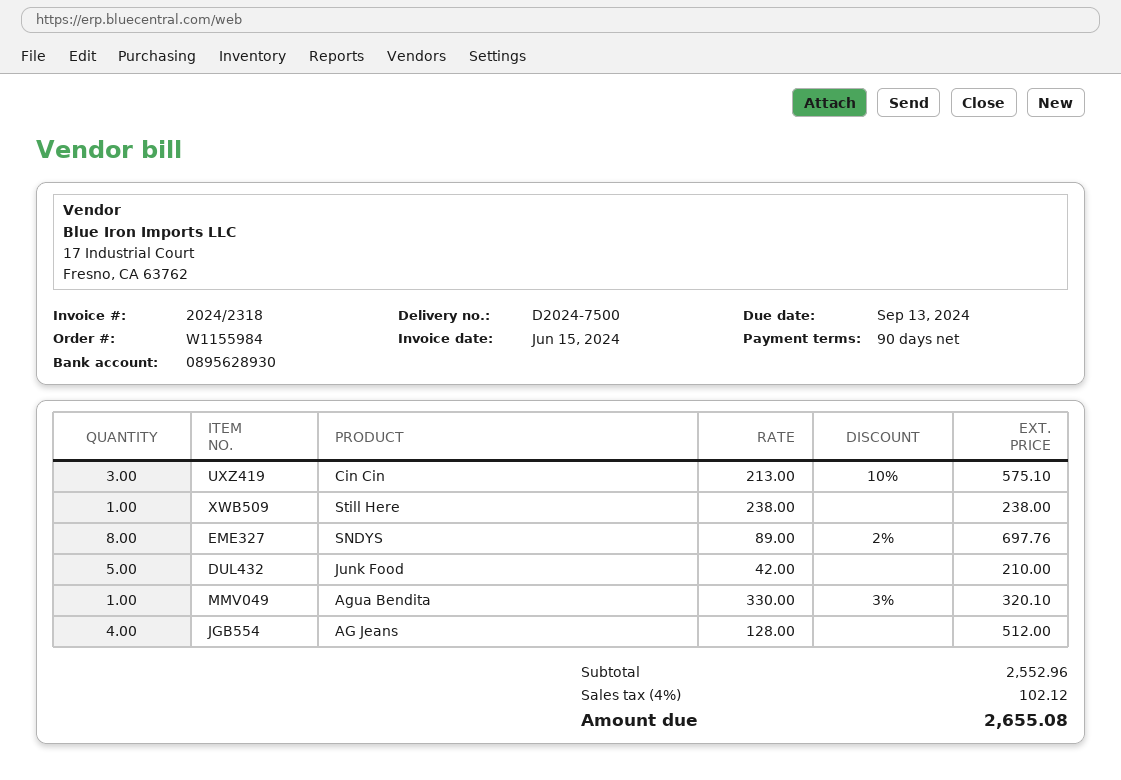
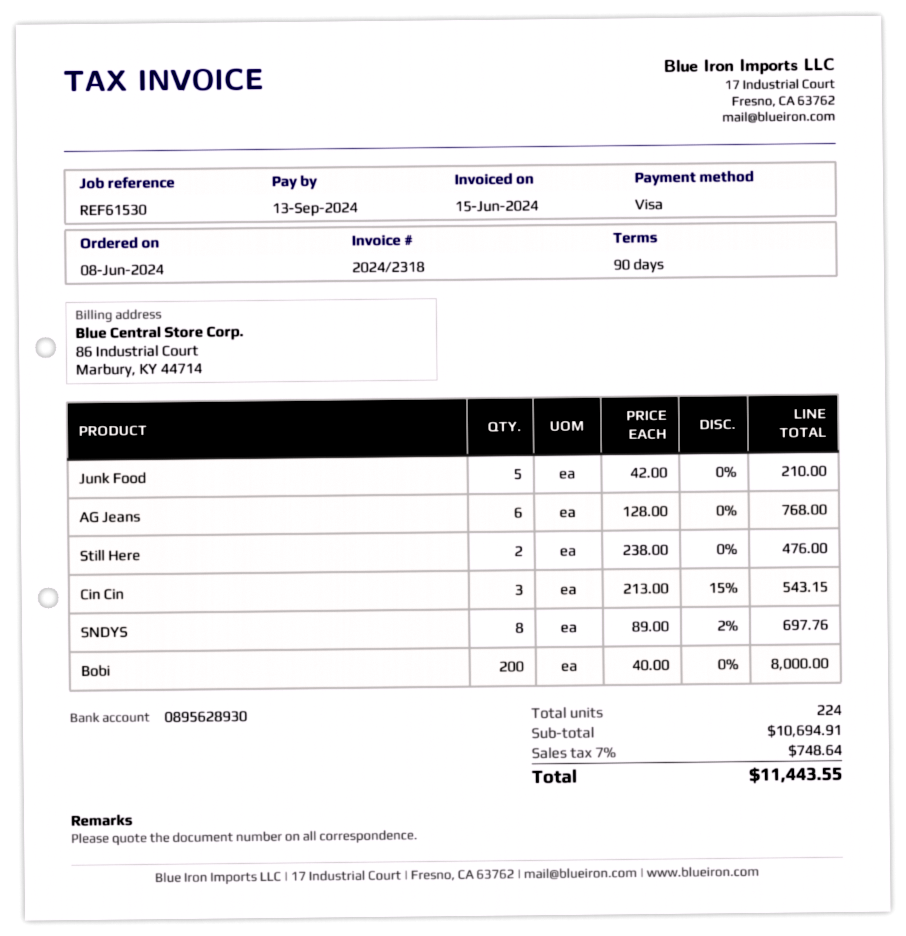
Cin Cin: 3 x 213.00 - 10% = 575.10 -> 3 x 213.00 - 15% = 543.15
Still Here: 1 x 238.00 = 238.00 -> 2 x 238.00 = 476.00
Agua Bendita: 1 x 330.00 - 3% = 320.10 -> none
AG Jeans: 4 x 128.00 = 512.00 -> 6 x 128.00 = 768.00
Bobi: none -> 200 x 40.00 = 8000.00
subtotal: 2552.96 -> 10694.91
tax: 4% = 102.12 -> 7% = 748.64
total: 2655.08 -> 11443.55

